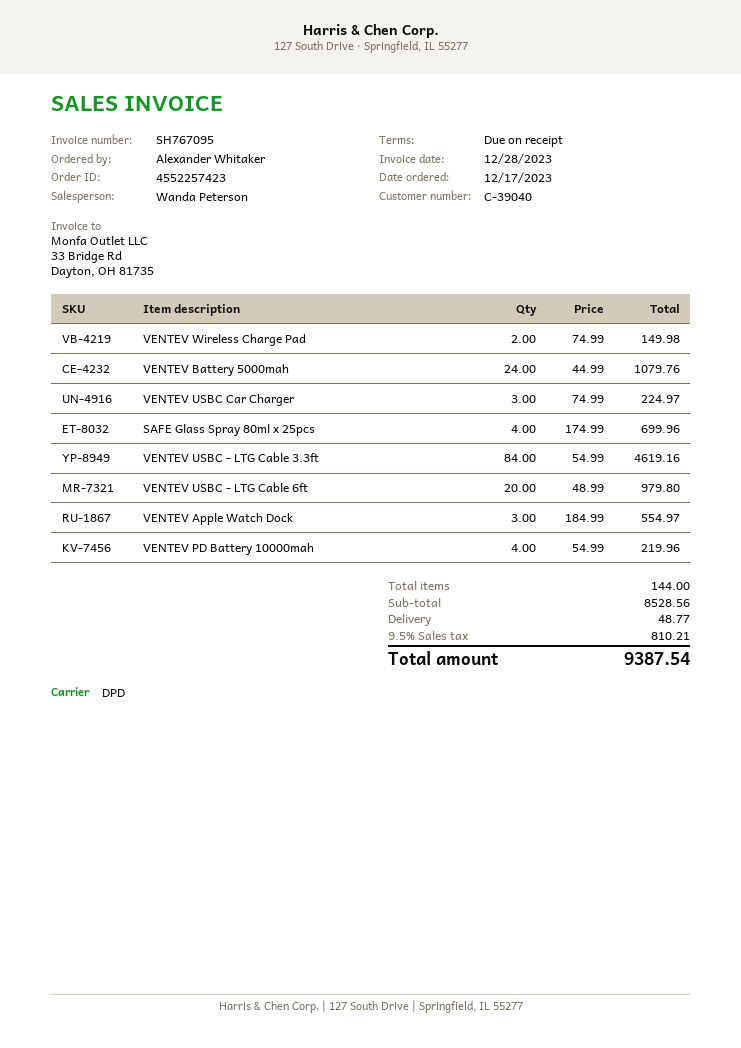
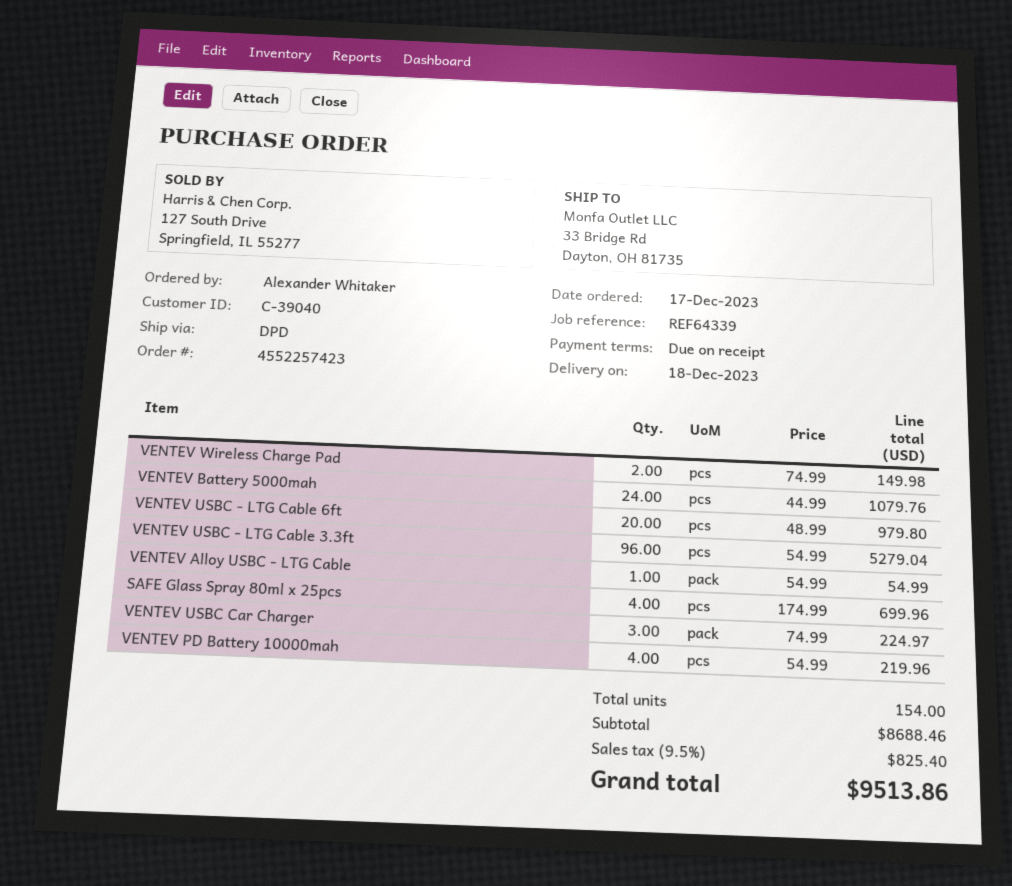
VENTEV USBC - LTG Cable 3.3ft: 84 x 54.99 = 4619.16 -> 96 x 54.99 = 5279.04
VENTEV Apple Watch Dock: 3 x 184.99 = 554.97 -> none
VENTEV Alloy USBC - LTG Cable: none -> 1 x 54.99 = 54.99
total quantity: 144 -> 154
subtotal: 8528.56 -> 8688.46
shipping: 48.77 -> none
tax: 9.5% = 810.21 -> 9.5% = 825.40
total: 9387.54 -> 9513.86

